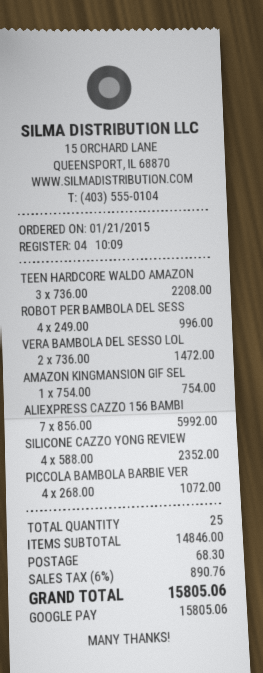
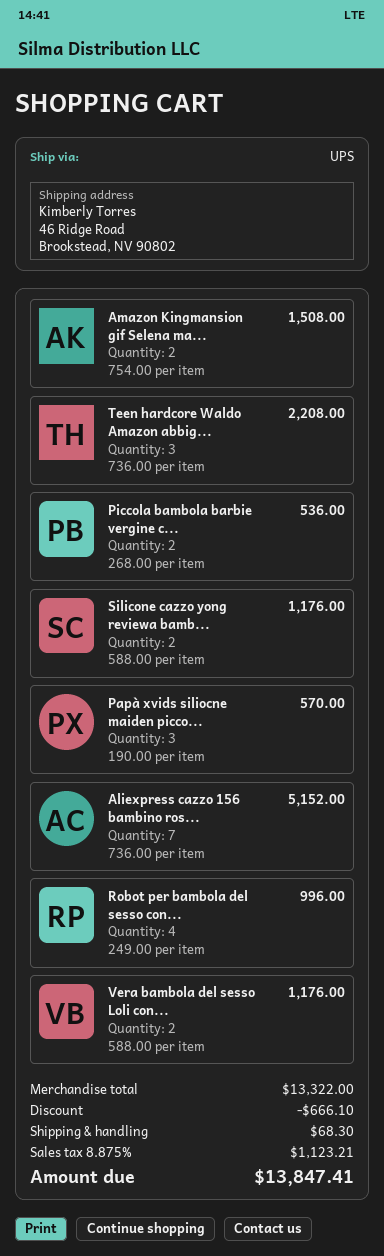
VERA BAMBOLA DEL SESSO LOL: 2 x 736.00 = 1472.00 -> 2 x 588.00 = 1176.00
AMAZON KINGMANSION GIF SEL: 1 x 754.00 = 754.00 -> 2 x 754.00 = 1508.00
ALIEXPRESS CAZZO 156 BAMBI: 7 x 856.00 = 5992.00 -> 7 x 736.00 = 5152.00
SILICONE CAZZO YONG REVIEW: 4 x 588.00 = 2352.00 -> 2 x 588.00 = 1176.00
PICCOLA BAMBOLA BARBIE VER: 4 x 268.00 = 1072.00 -> 2 x 268.00 = 536.00
Papà xvids siliocne maiden picco...: none -> 3 x 190.00 = 570.00
subtotal: 14846.00 -> 13322.00
discount: none -> 666.10
tax: 6% = 890.76 -> 8.875% = 1123.21
total: 15805.06 -> 13847.41

